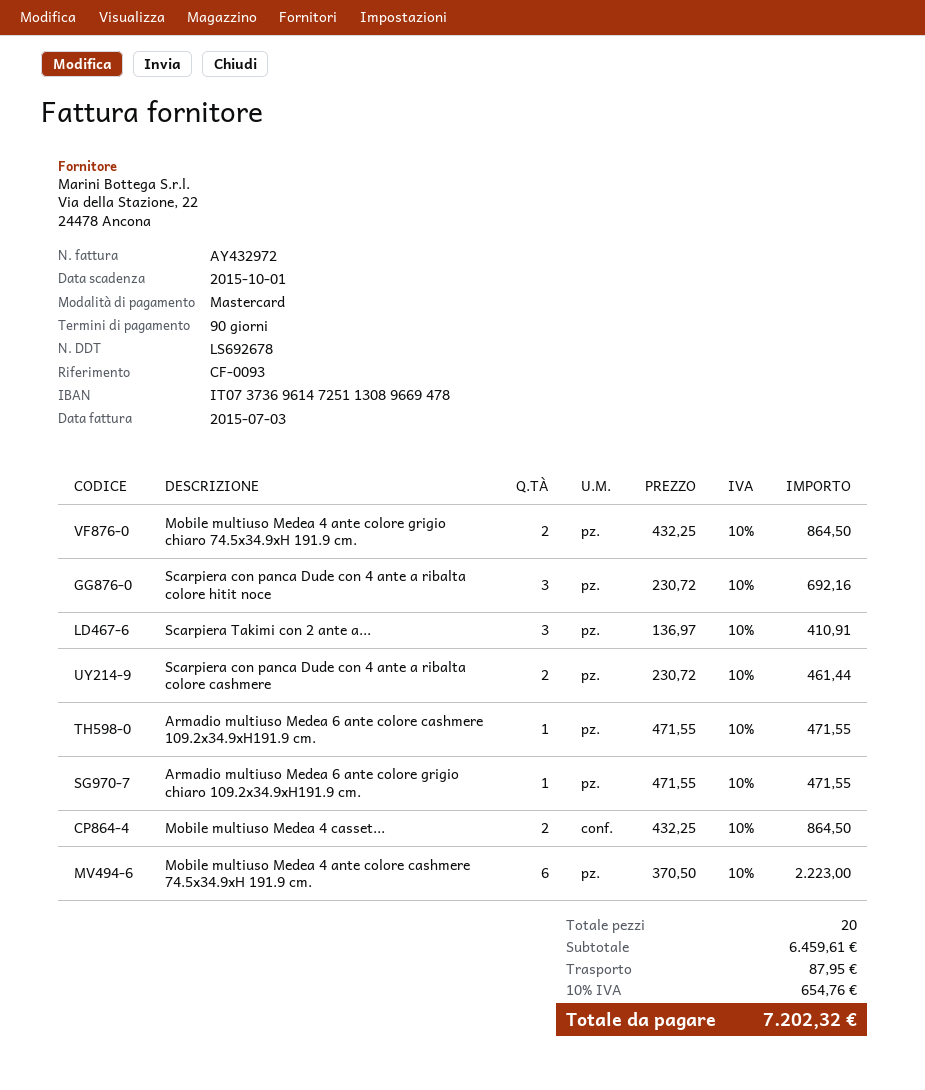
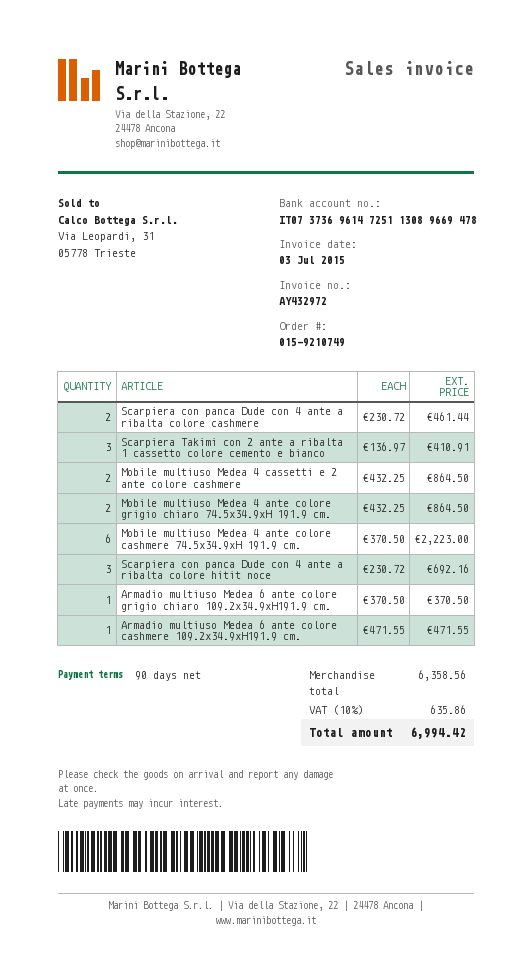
Armadio multiuso Medea 6 ante colore grigio chiaro 109.2x34.9xH191.9 cm.: 1 x 471.55 = 471.55 -> 1 x 370.50 = 370.50
subtotal: 6459.61 -> 6358.56
shipping: 87.95 -> none
tax: 10% = 654.76 -> 10% = 635.86
total: 7202.32 -> 6994.42

